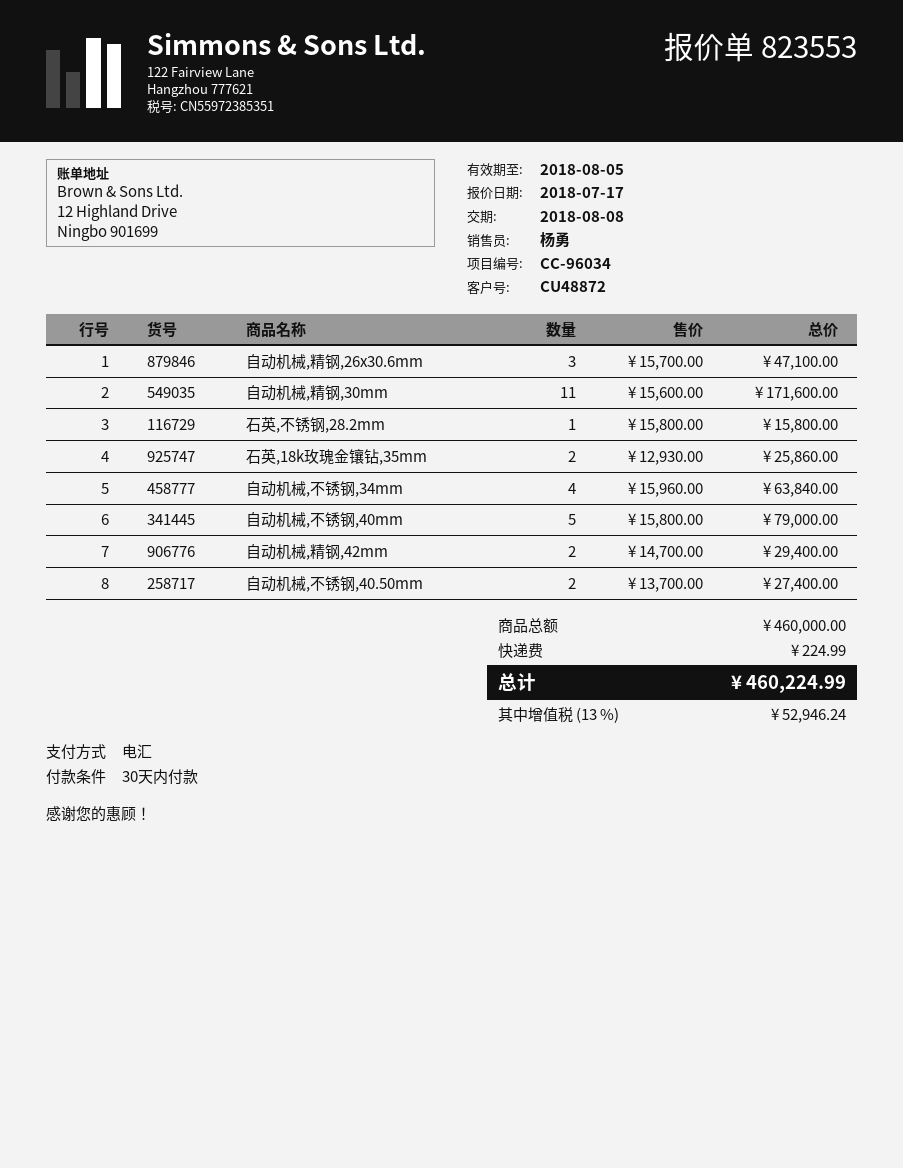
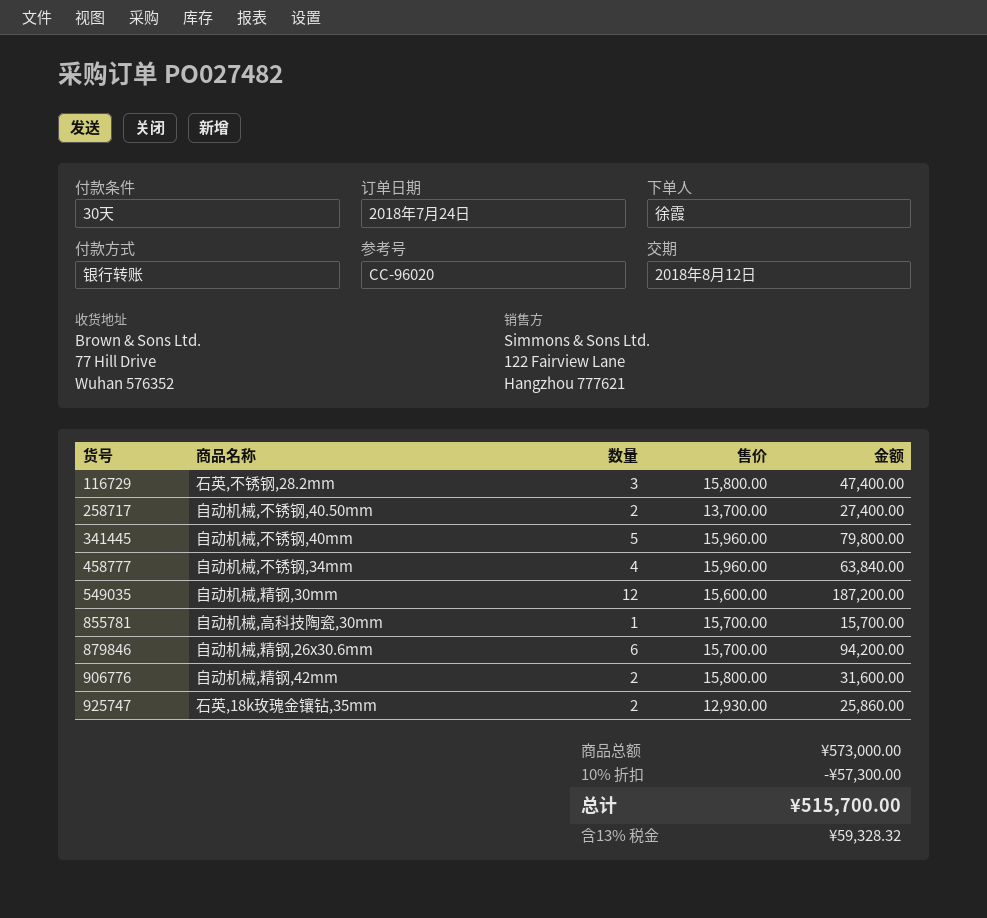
delivery date: 2018-08-08 -> 2018-08-12
reference: CC-96034 -> CC-96020
自动机械,精钢,26x30.6mm: 3 x 15700.00 = 47100.00 -> 6 x 15700.00 = 94200.00
自动机械,精钢,30mm: 11 x 15600.00 = 171600.00 -> 12 x 15600.00 = 187200.00
石英,不锈钢,28.2mm: 1 x 15800.00 = 15800.00 -> 3 x 15800.00 = 47400.00
自动机械,不锈钢,40mm: 5 x 15800.00 = 79000.00 -> 5 x 15960.00 = 79800.00
自动机械,精钢,42mm: 2 x 14700.00 = 29400.00 -> 2 x 15800.00 = 31600.00
自动机械,高科技陶瓷,30mm: none -> 1 x 15700.00 = 15700.00
subtotal: 460000.00 -> 573000.00
discount: none -> 10% = 57300.00
shipping: 224.99 -> none
tax: 13% = 52946.24 -> 13% = 59328.32
total: 460224.99 -> 515700.00

